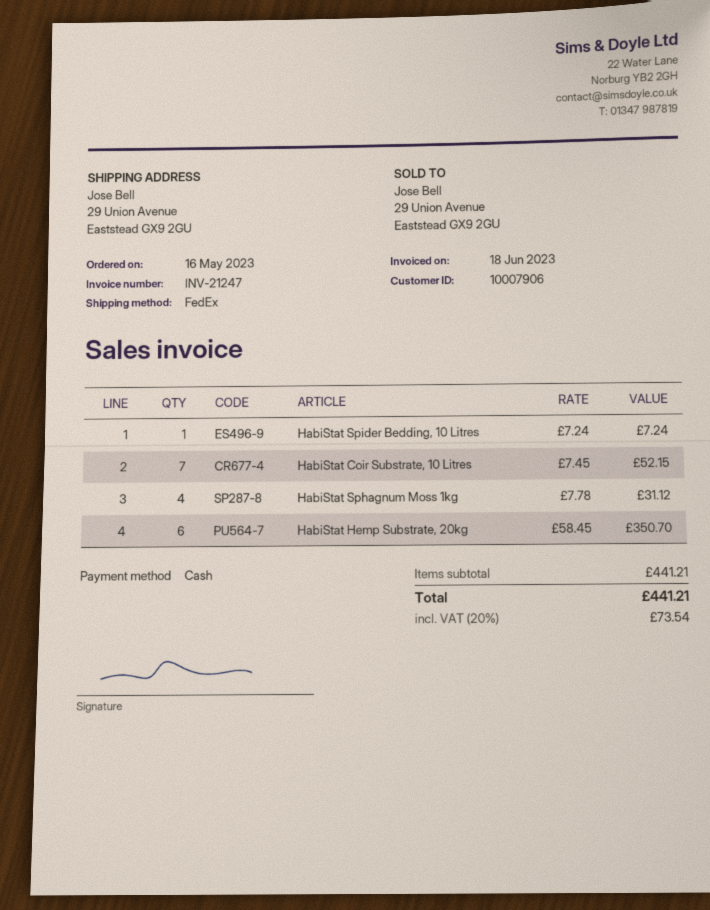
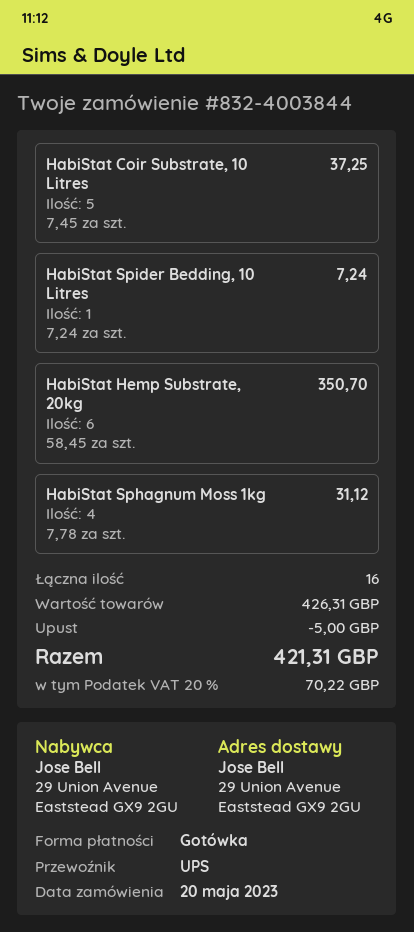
order date: 2023-05-16 -> 2023-05-20
shipping method: FedEx -> UPS
HabiStat Coir Substrate, 10 Litres: 7 x 7.45 = 52.15 -> 5 x 7.45 = 37.25
subtotal: 441.21 -> 426.31
discount: none -> 5.00
tax: 20% = 73.54 -> 20% = 70.22
total: 441.21 -> 421.31

